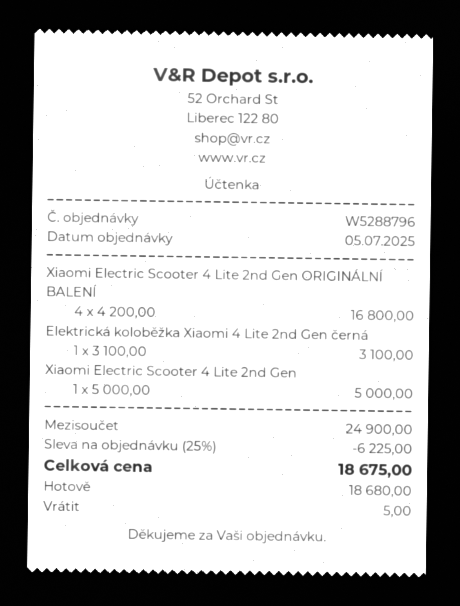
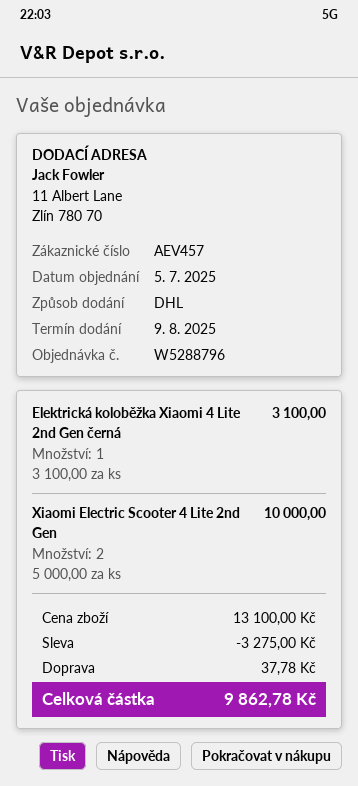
Xiaomi Electric Scooter 4 Lite 2nd Gen ORIGINÁLNÍ BALENÍ: 4 x 4200.00 = 16800.00 -> none
Xiaomi Electric Scooter 4 Lite 2nd Gen: 1 x 5000.00 = 5000.00 -> 2 x 5000.00 = 10000.00
subtotal: 24900.00 -> 13100.00
discount: 6225.00 -> 3275.00
shipping: none -> 37.78
total: 18675.00 -> 9862.78

